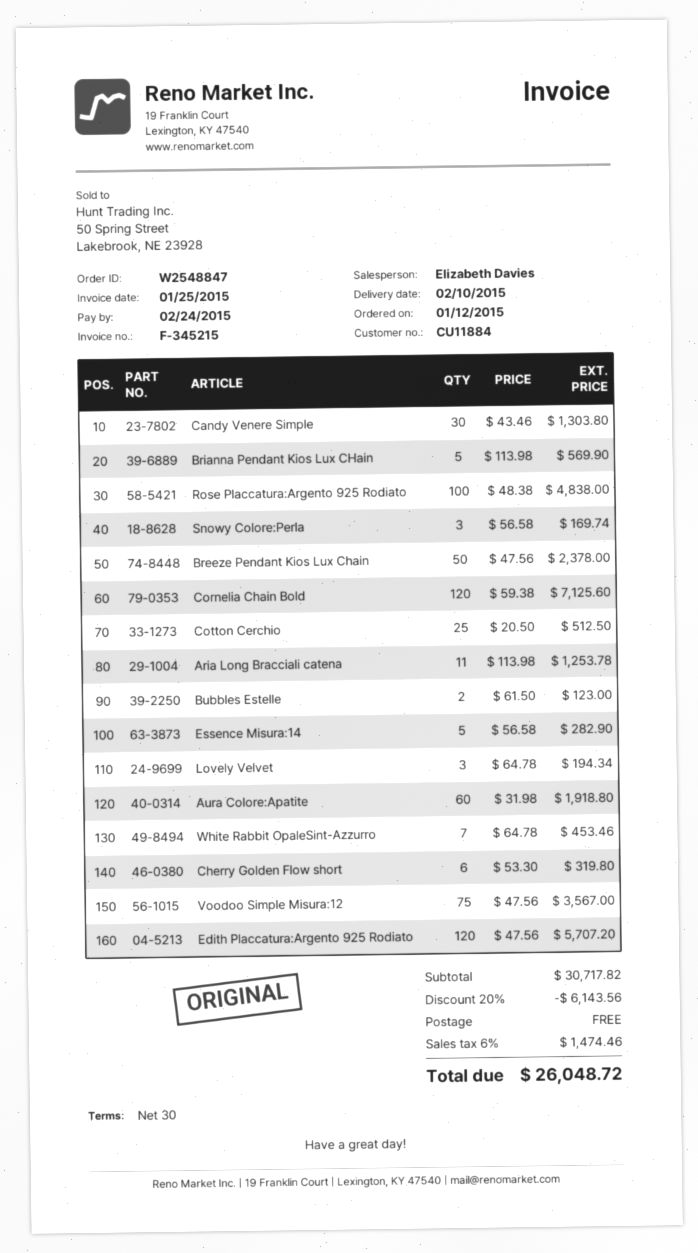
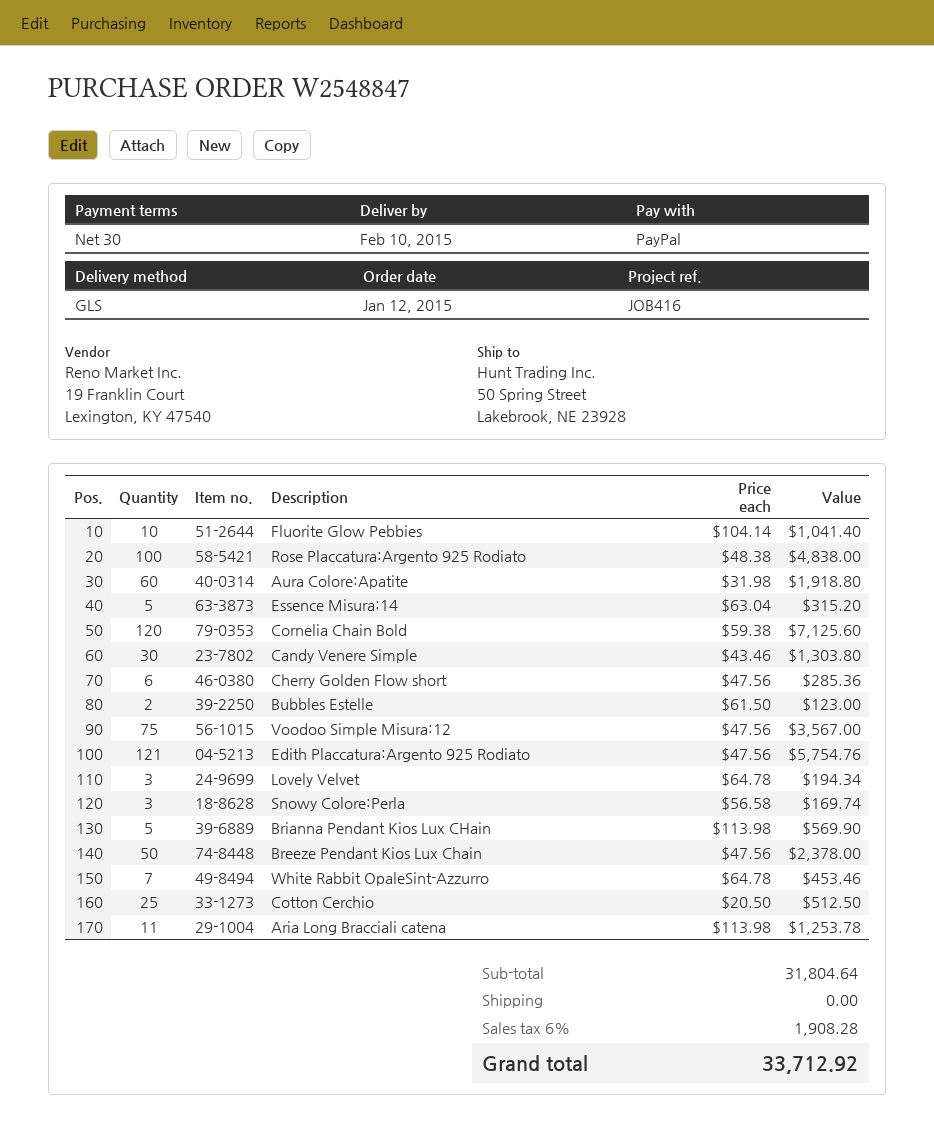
Essence Misura:14: 5 x 56.58 = 282.90 -> 5 x 63.04 = 315.20
Cherry Golden Flow short: 6 x 53.30 = 319.80 -> 6 x 47.56 = 285.36
Edith Placcatura:Argento 925 Rodiato: 120 x 47.56 = 5707.20 -> 121 x 47.56 = 5754.76
Fluorite Glow Pebbies: none -> 10 x 104.14 = 1041.40
subtotal: 30717.82 -> 31804.64
discount: 20% = 6143.56 -> none
tax: 6% = 1474.46 -> 6% = 1908.28
total: 26048.72 -> 33712.92

